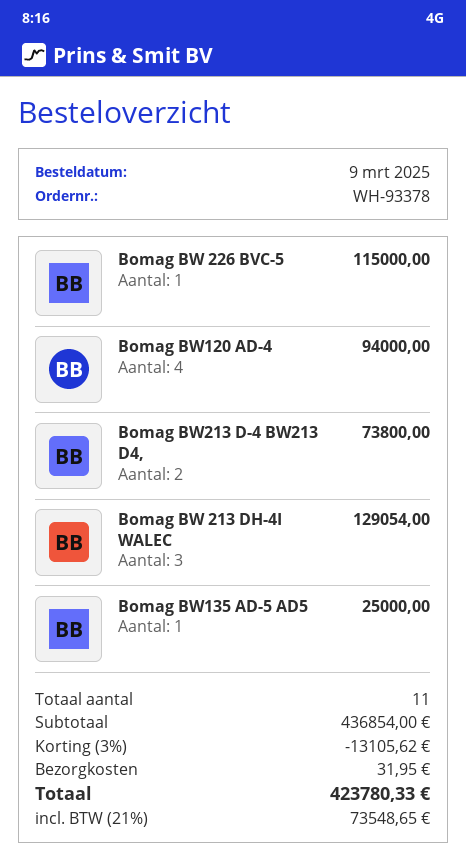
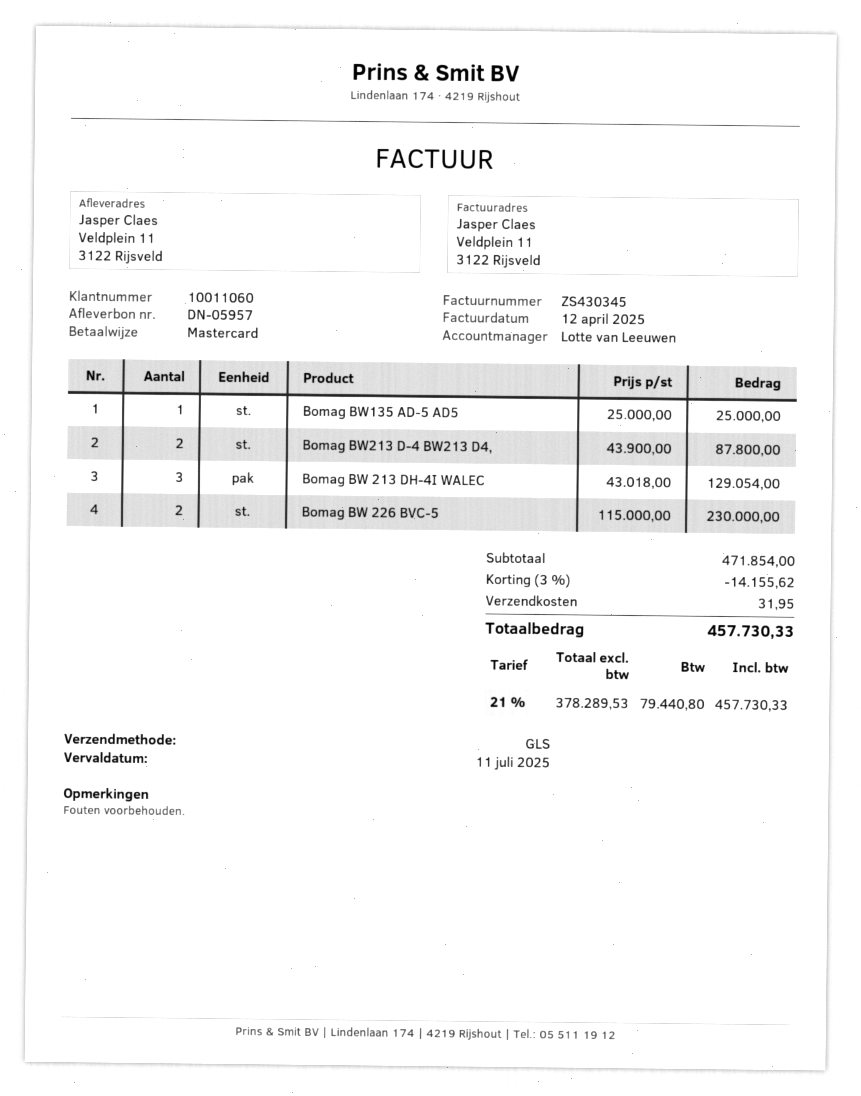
Bomag BW 226 BVC-5: 1 for 115000.00 -> 2 for 230000.00
Bomag BW120 AD-4: 4 for 94000.00 -> none
Bomag BW213 D-4 BW213 D4,: 2 for 73800.00 -> 2 for 87800.00
subtotal: 436854.00 -> 471854.00
discount: 3% = 13105.62 -> 3% = 14155.62
tax: 21% = 73548.65 -> 21% = 79440.80
total: 423780.33 -> 457730.33

